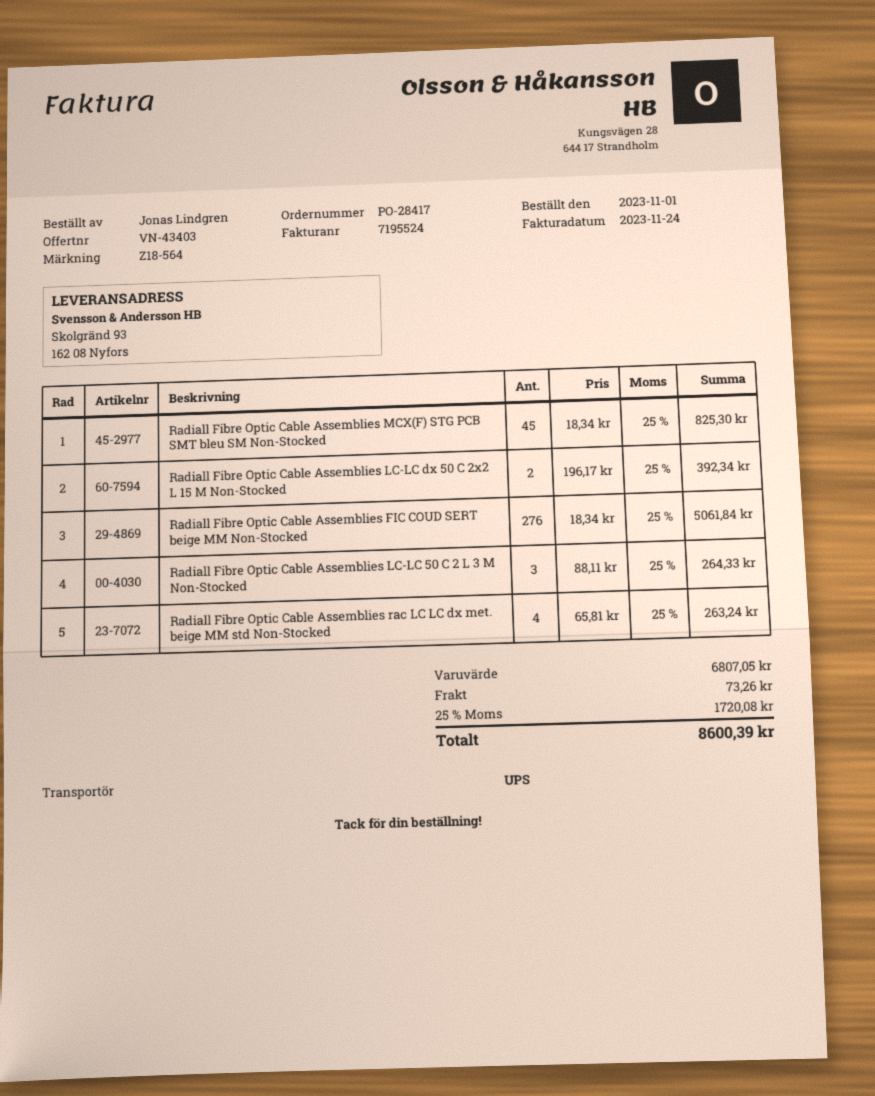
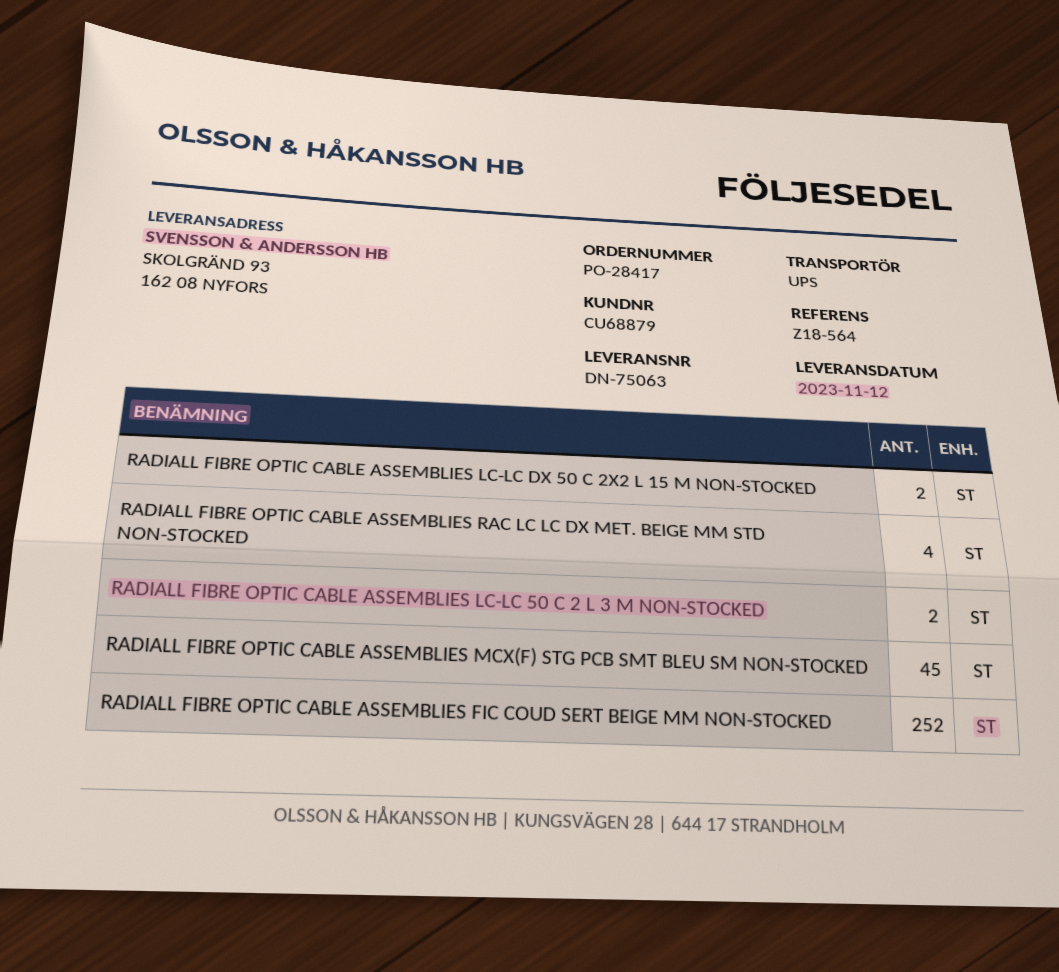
Radiall Fibre Optic Cable Assemblies FIC COUD SERT beige MM Non-Stocked: 276 -> 252
Radiall Fibre Optic Cable Assemblies LC-LC 50 C 2 L 3 M Non-Stocked: 3 -> 2

